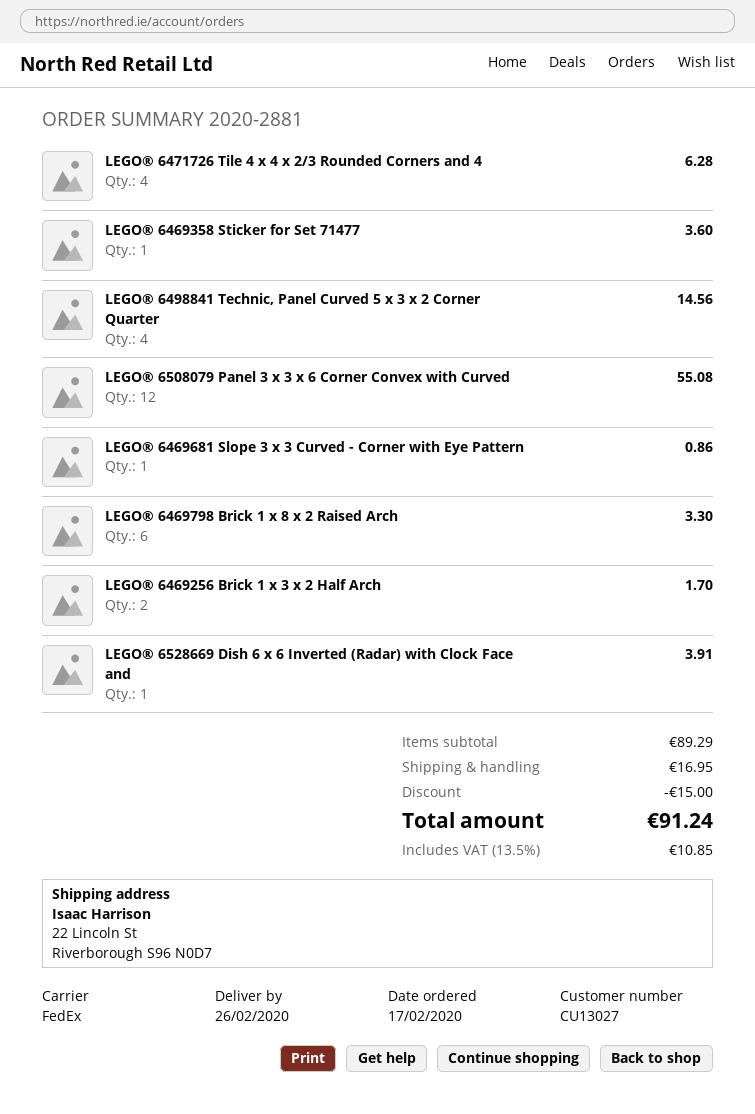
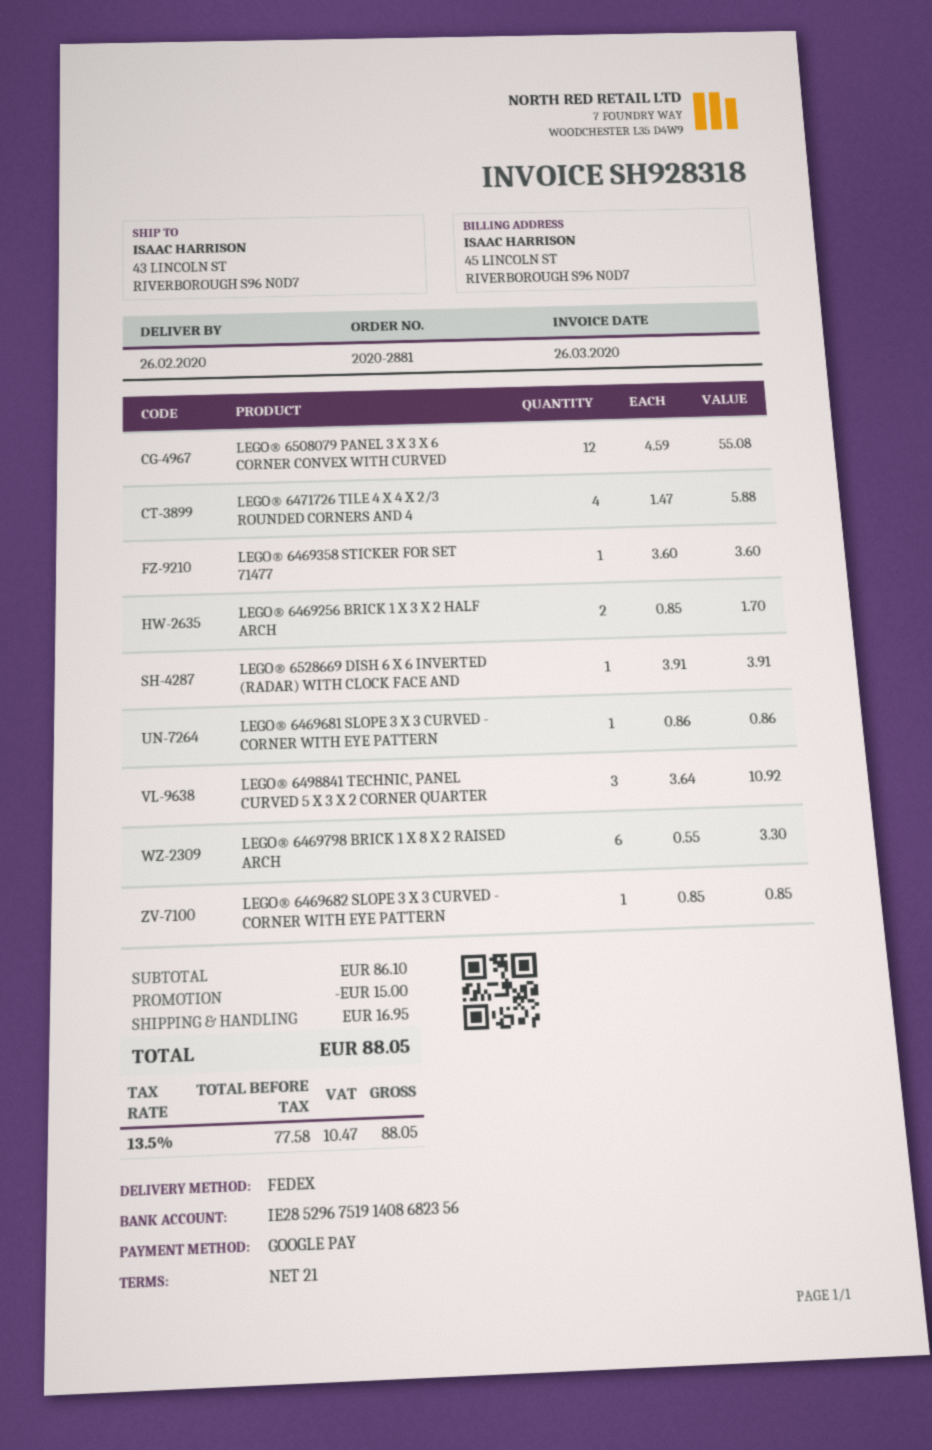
ship to: 22 Lincoln St, Riverborough S96 N0D7 -> 43 LINCOLN ST, RIVERBOROUGH S96 N0D7
LEGO® 6471726 Tile 4 x 4 x 2/3 Rounded Corners and 4: 4 for 6.28 -> 4 for 5.88
LEGO® 6498841 Technic, Panel Curved 5 x 3 x 2 Corner Quarter: 4 for 14.56 -> 3 for 10.92
LEGO® 6469682 SLOPE 3 X 3 CURVED - CORNER WITH EYE PATTERN: none -> 1 for 0.85
subtotal: 89.29 -> 86.10
tax: 13.5% = 10.85 -> 13.5% = 10.47
total: 91.24 -> 88.05

